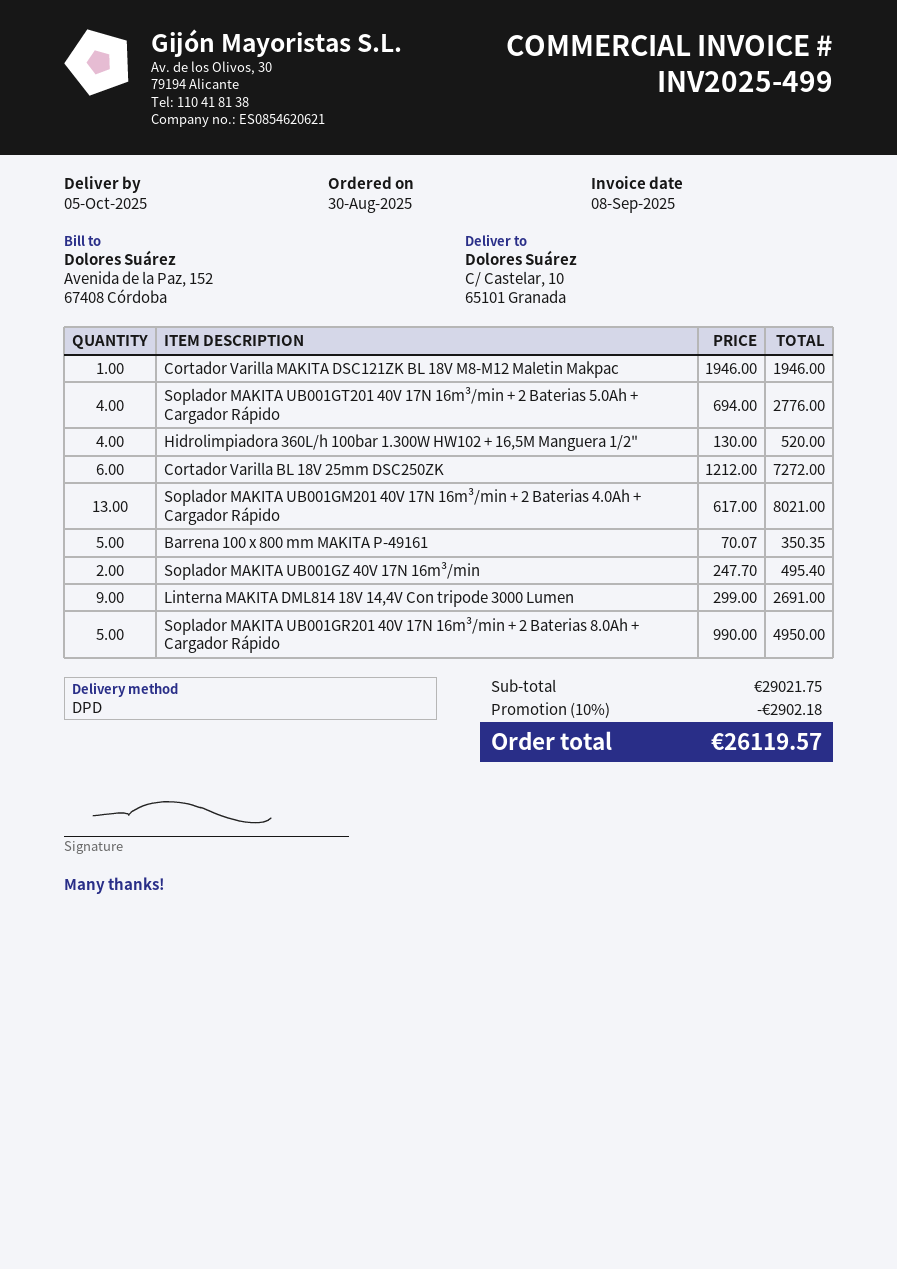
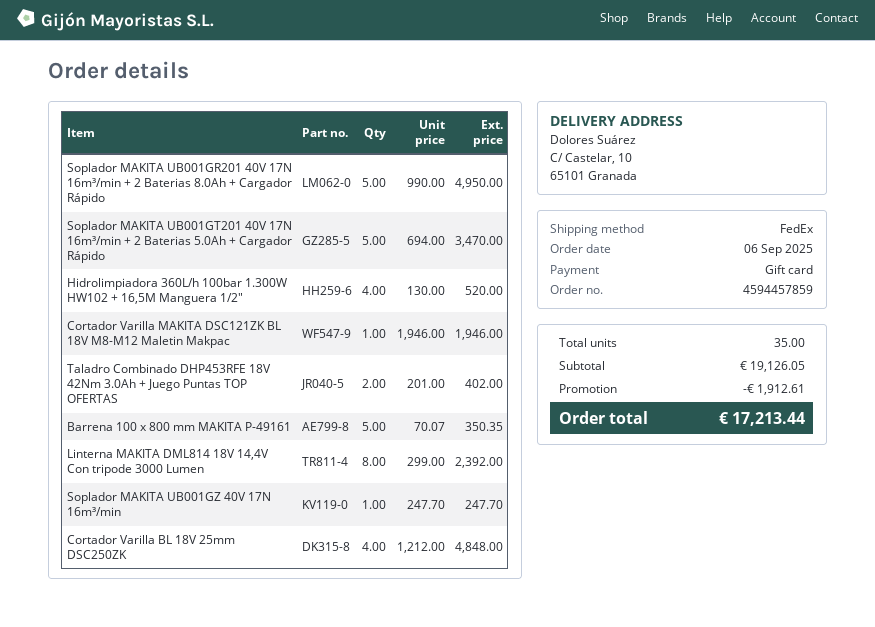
order date: 2025-08-30 -> 2025-09-06
shipping method: DPD -> FedEx
Soplador MAKITA UB001GT201 40V 17N 16m³/min + 2 Baterias 5.0Ah + Cargador Rápido: 4 x 694.00 = 2776.00 -> 5 x 694.00 = 3470.00
Cortador Varilla BL 18V 25mm DSC250ZK: 6 x 1212.00 = 7272.00 -> 4 x 1212.00 = 4848.00
Soplador MAKITA UB001GM201 40V 17N 16m³/min + 2 Baterias 4.0Ah + Cargador Rápido: 13 x 617.00 = 8021.00 -> none
Soplador MAKITA UB001GZ 40V 17N 16m³/min: 2 x 247.70 = 495.40 -> 1 x 247.70 = 247.70
Linterna MAKITA DML814 18V 14,4V Con tripode 3000 Lumen: 9 x 299.00 = 2691.00 -> 8 x 299.00 = 2392.00
Taladro Combinado DHP453RFE 18V 42Nm 3.0Ah + Juego Puntas TOP OFERTAS: none -> 2 x 201.00 = 402.00
subtotal: 29021.75 -> 19126.05
discount: 2902.18 -> 1912.61
total: 26119.57 -> 17213.44

